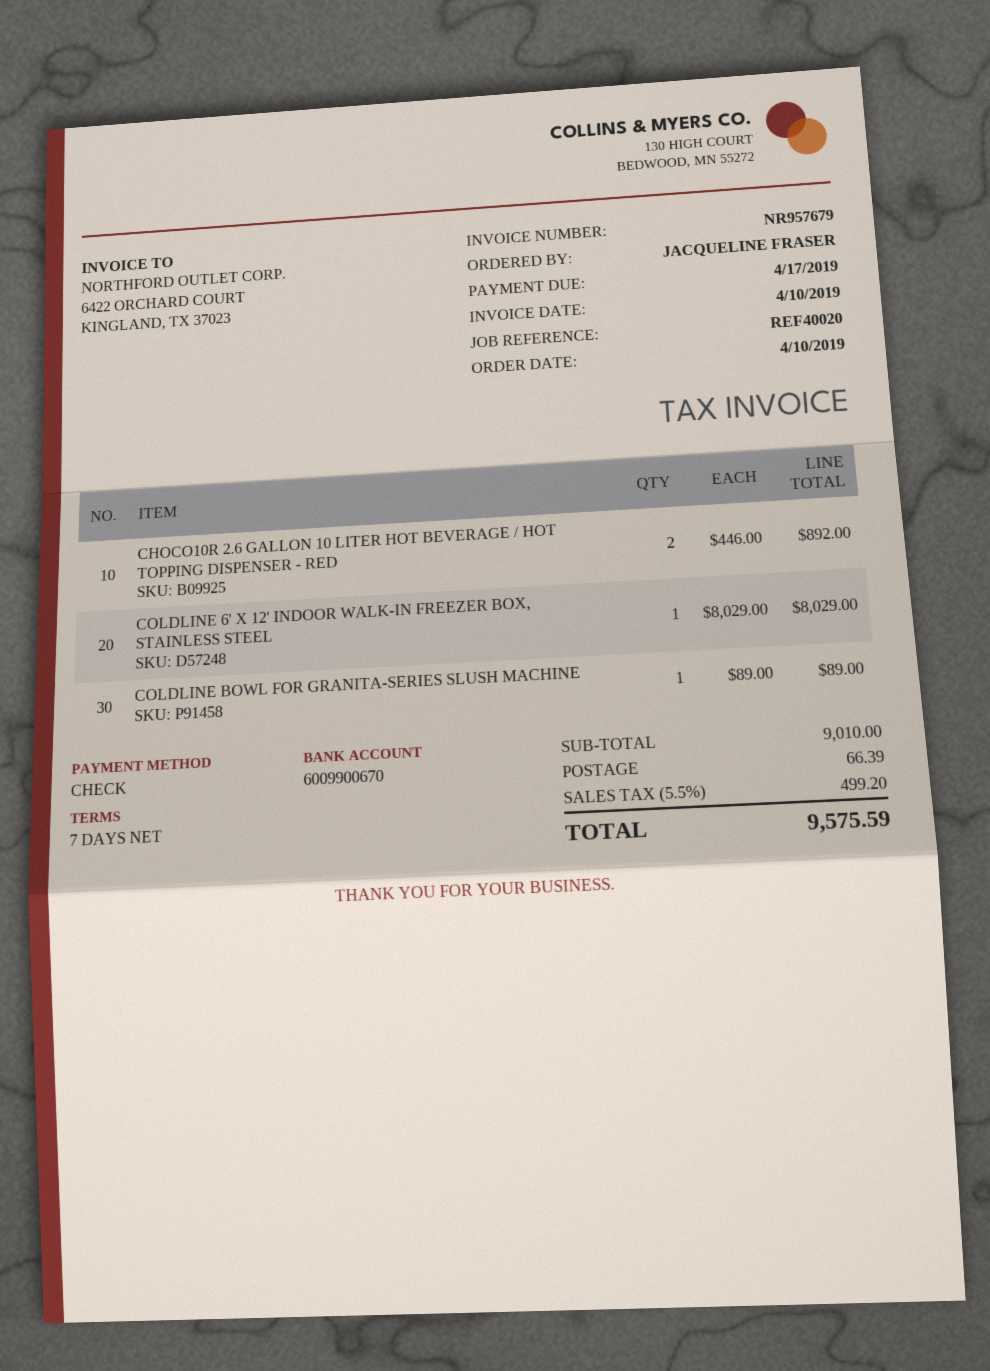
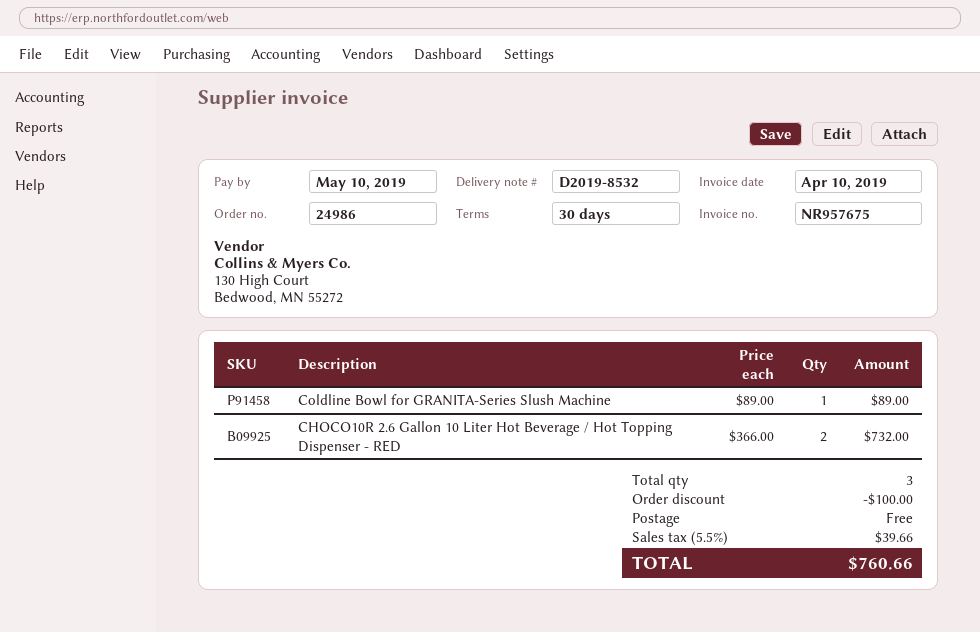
invoice number: NR957679 -> NR957675
payment terms: 7 days -> 30 days
due date: 2019-04-17 -> 2019-05-10
CHOCO10R 2.6 GALLON 10 LITER HOT BEVERAGE / HOT TOPPING DISPENSER - RED: 2 x 446.00 = 892.00 -> 2 x 366.00 = 732.00
COLDLINE 6' X 12' INDOOR WALK-IN FREEZER BOX, STAINLESS STEEL: 1 x 8029.00 = 8029.00 -> none
discount: none -> 100.00
shipping: 66.39 -> 0.00
tax: 5.5% = 499.20 -> 5.5% = 39.66
total: 9575.59 -> 760.66

